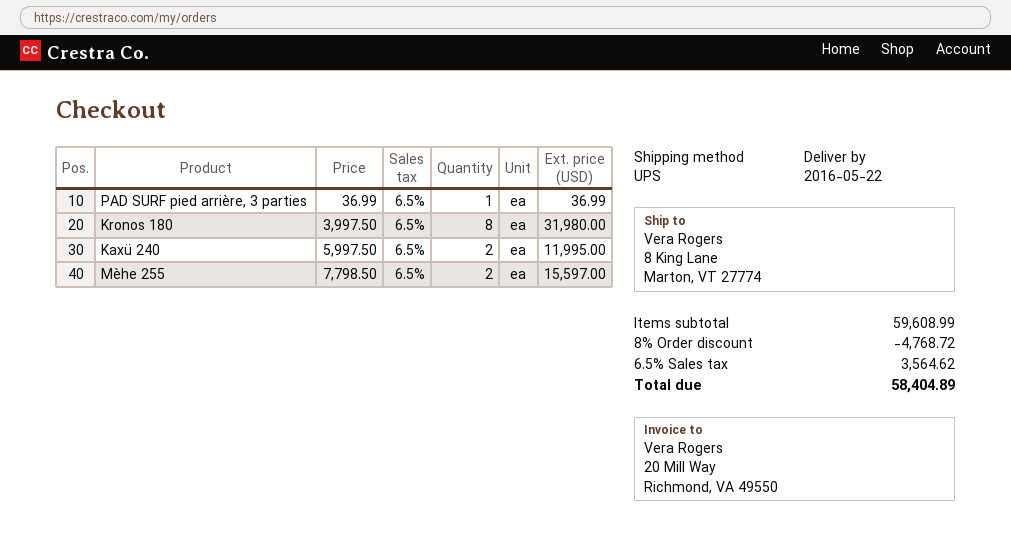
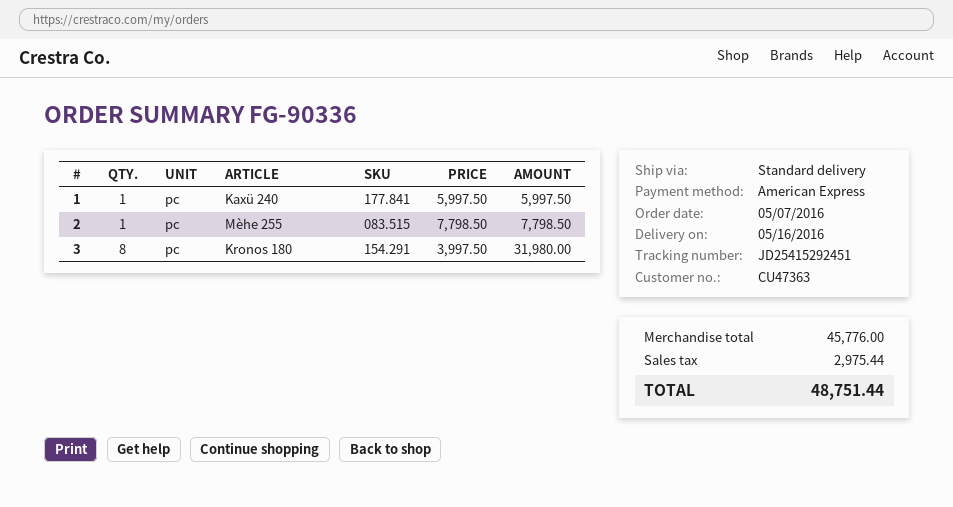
delivery date: 2016-05-22 -> 2016-05-16
shipping method: UPS -> standard
PAD SURF pied arrière, 3 parties: 1 x 36.99 = 36.99 -> none
Kaxü 240: 2 x 5997.50 = 11995.00 -> 1 x 5997.50 = 5997.50
Mèhe 255: 2 x 7798.50 = 15597.00 -> 1 x 7798.50 = 7798.50
subtotal: 59608.99 -> 45776.00
discount: 8% = 4768.72 -> none
tax: 3564.62 -> 2975.44
total: 58404.89 -> 48751.44

